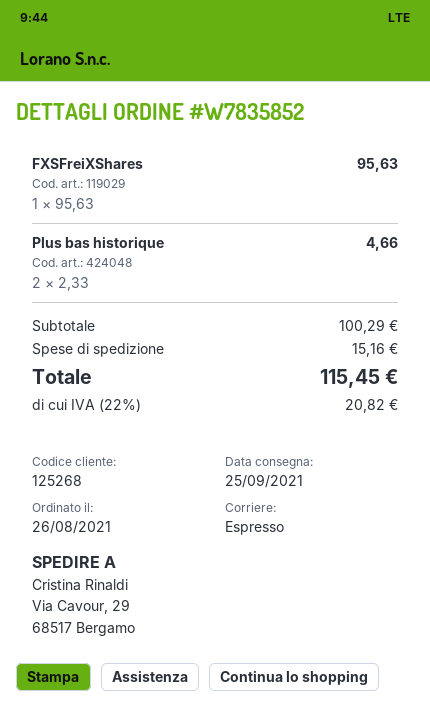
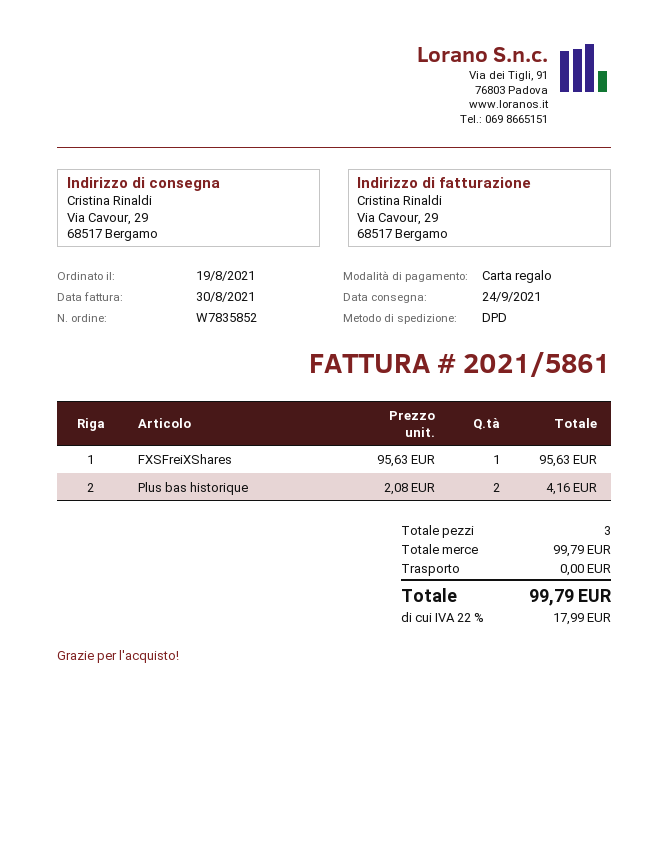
order date: 2021-08-26 -> 2021-08-19
delivery date: 2021-09-25 -> 2021-09-24
shipping method: express -> DPD
Plus bas historique: 2 x 2.33 = 4.66 -> 2 x 2.08 = 4.16
subtotal: 100.29 -> 99.79
shipping: 15.16 -> 0.00
tax: 22% = 20.82 -> 22% = 17.99
total: 115.45 -> 99.79

